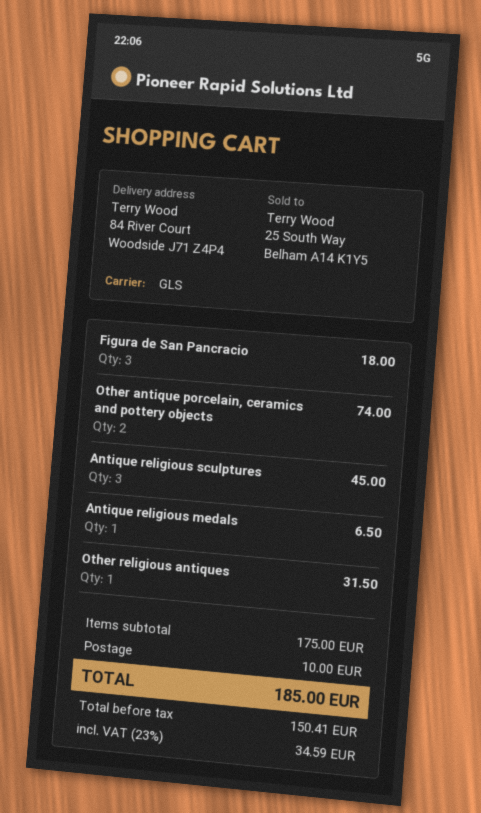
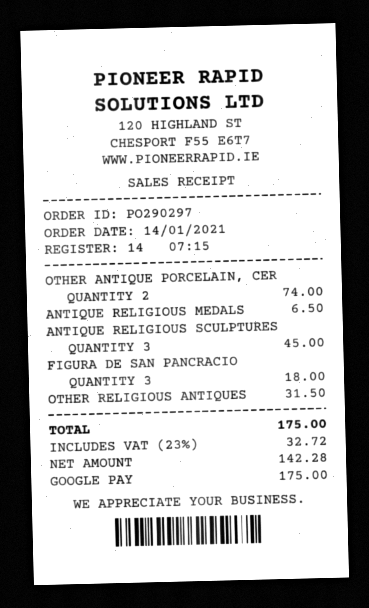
shipping: 10.00 -> none
net: 150.41 -> 142.28
tax: 23% = 34.59 -> 23% = 32.72
total: 185.00 -> 175.00

